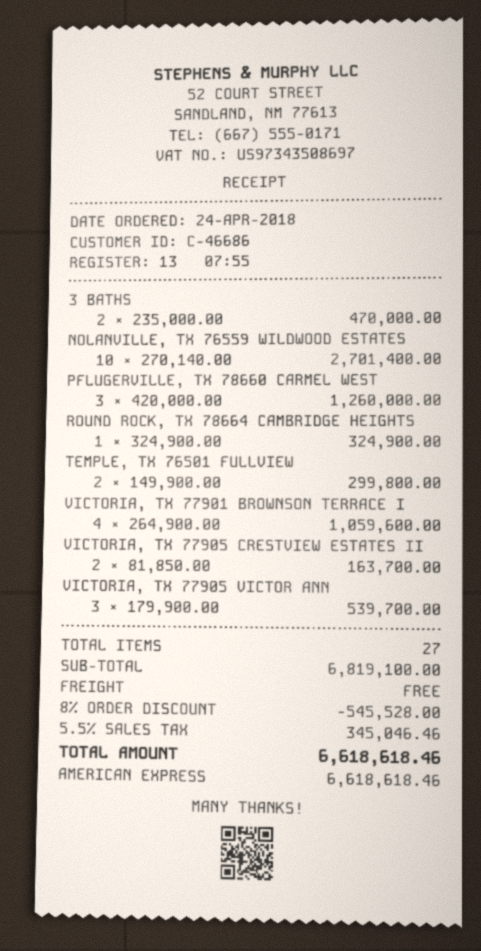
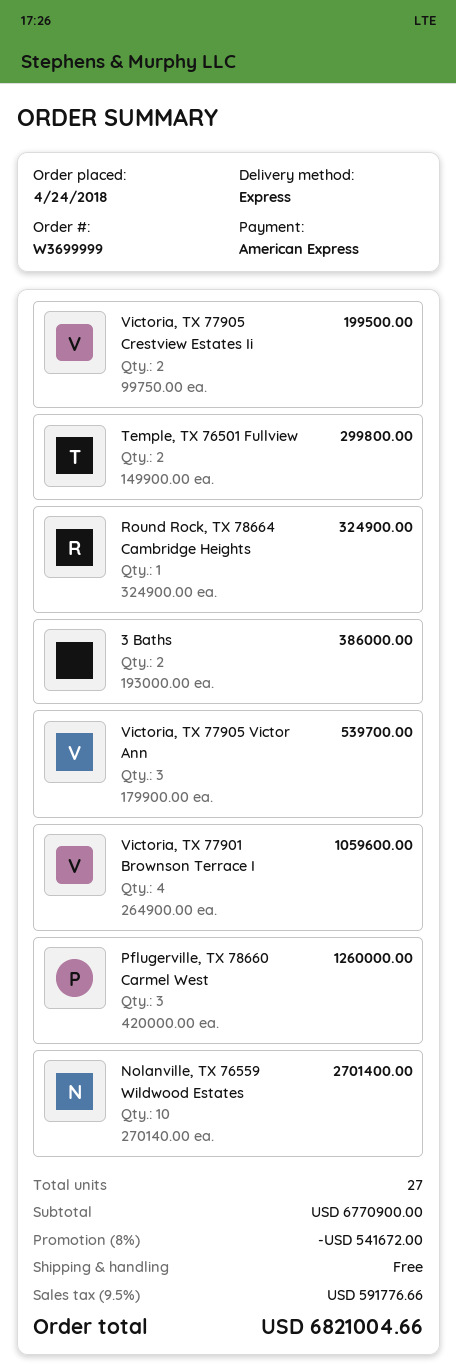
3 BATHS: 2 x 235000.00 = 470000.00 -> 2 x 193000.00 = 386000.00
VICTORIA, TX 77905 CRESTVIEW ESTATES II: 2 x 81850.00 = 163700.00 -> 2 x 99750.00 = 199500.00
subtotal: 6819100.00 -> 6770900.00
discount: 8% = 545528.00 -> 8% = 541672.00
tax: 5.5% = 345046.46 -> 9.5% = 591776.66
total: 6618618.46 -> 6821004.66

